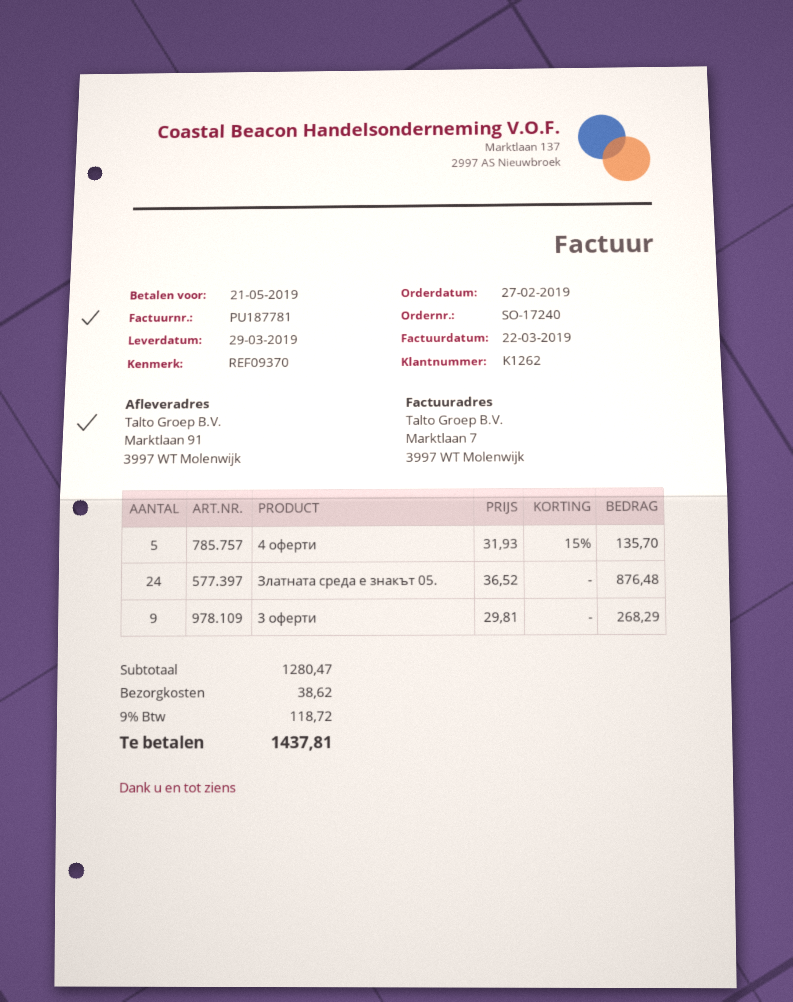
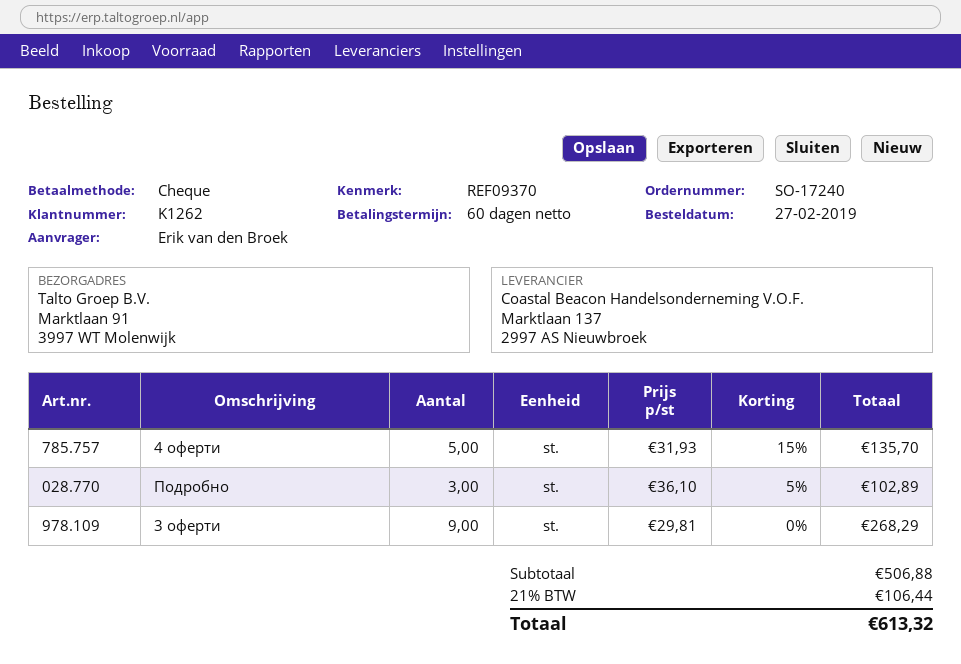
Златната среда е знакът 05.: 24 x 36.52 = 876.48 -> none
Подробно: none -> 3 x 36.10 - 5% = 102.89
subtotal: 1280.47 -> 506.88
shipping: 38.62 -> none
tax: 9% = 118.72 -> 21% = 106.44
total: 1437.81 -> 613.32

